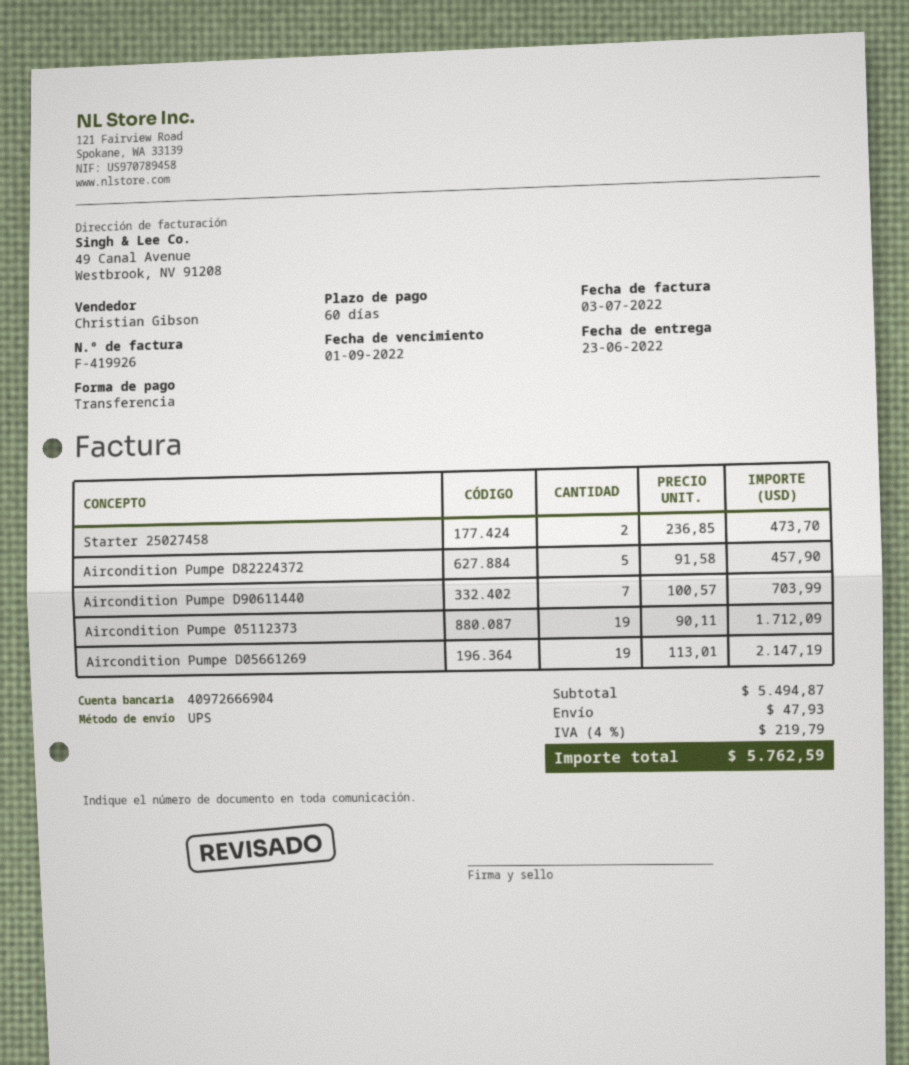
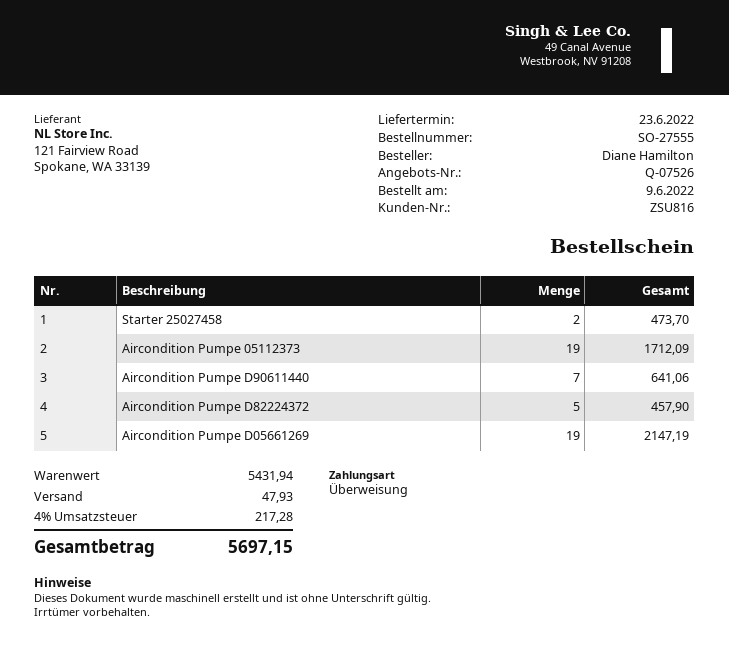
Aircondition Pumpe D90611440: 7 for 703.99 -> 7 for 641.06
subtotal: 5494.87 -> 5431.94
tax: 4% = 219.79 -> 4% = 217.28
total: 5762.59 -> 5697.15

